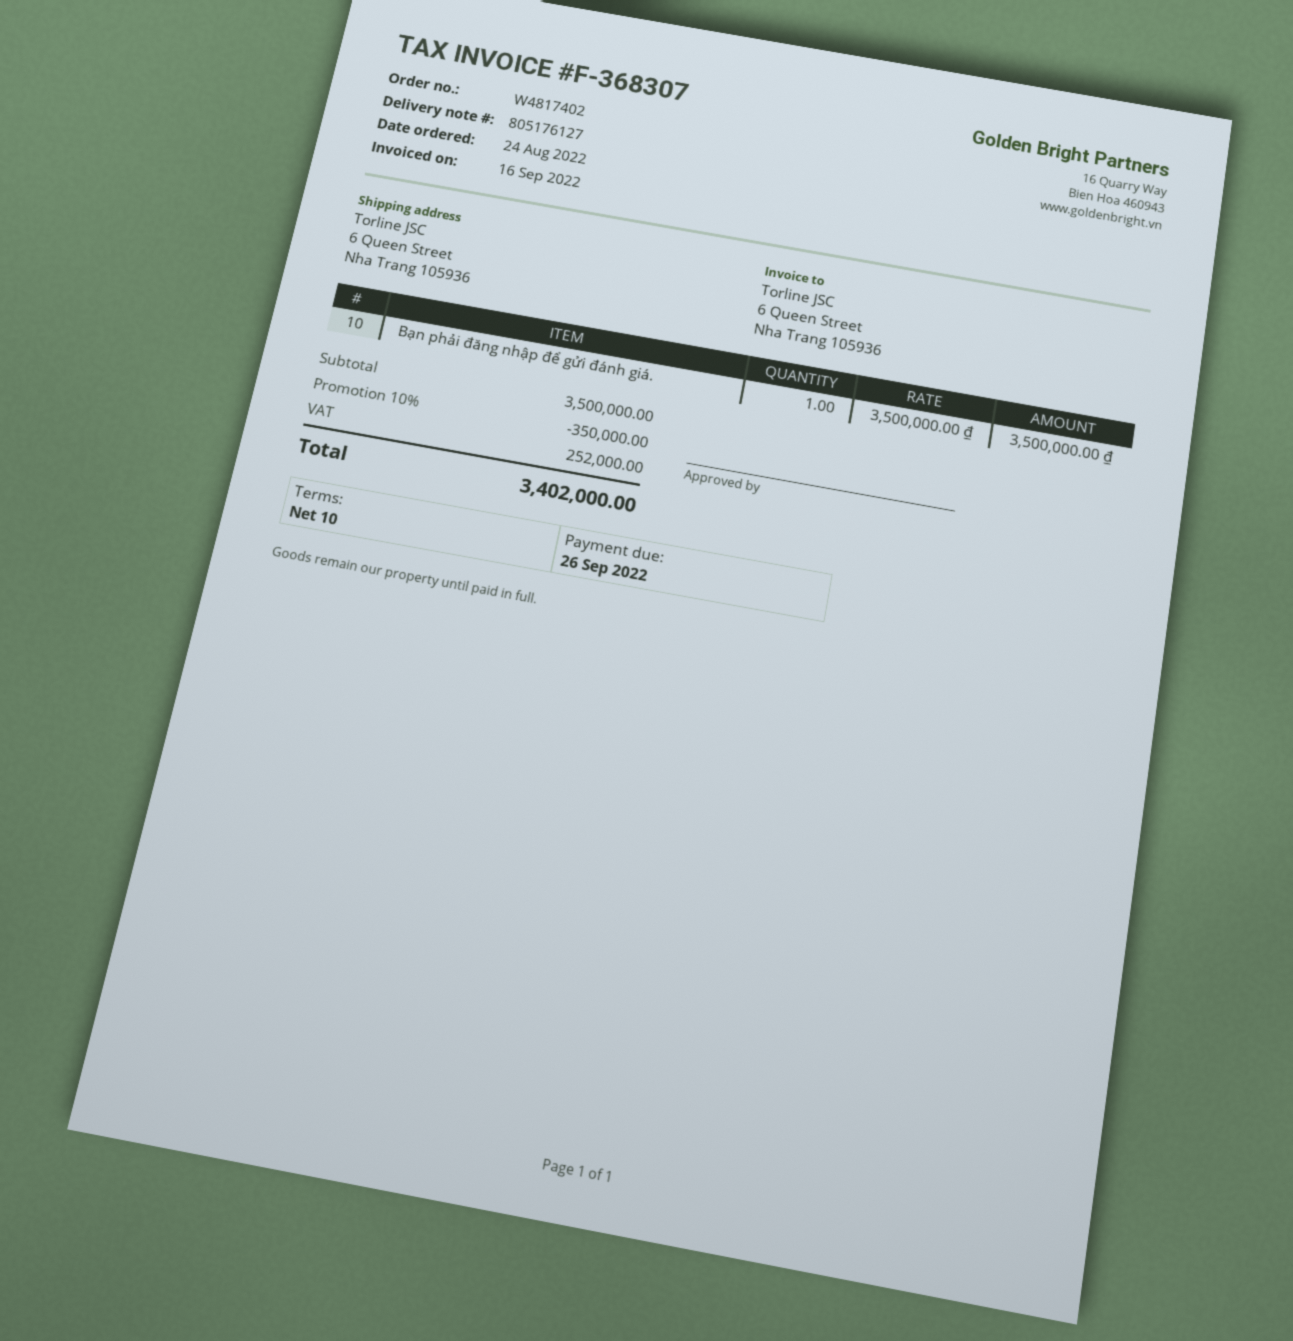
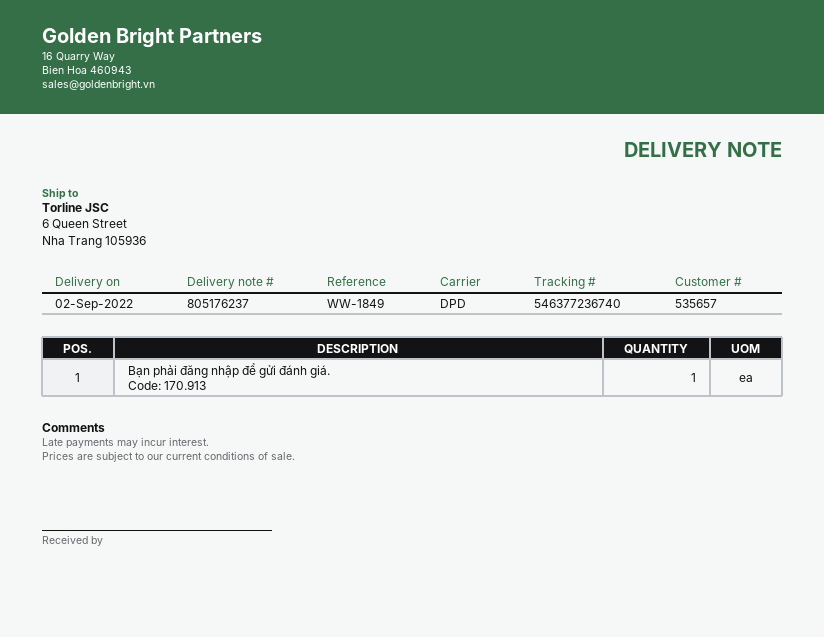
delivery note number: 805176127 -> 805176237

